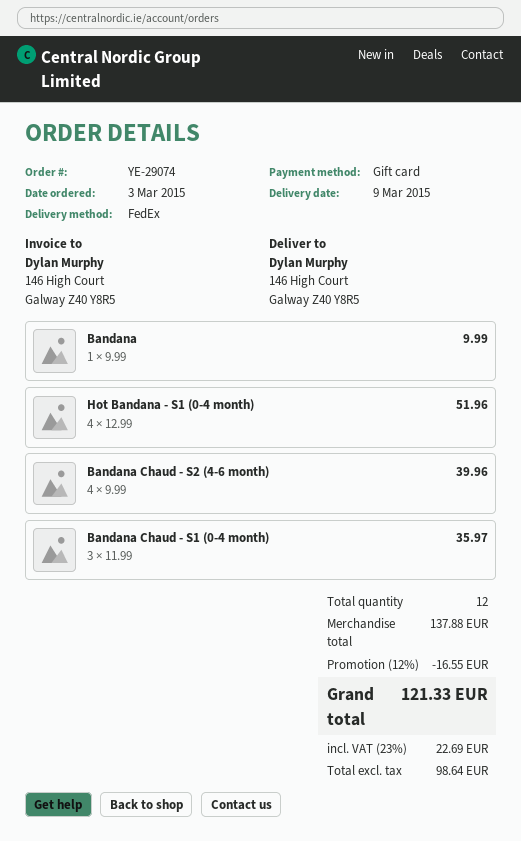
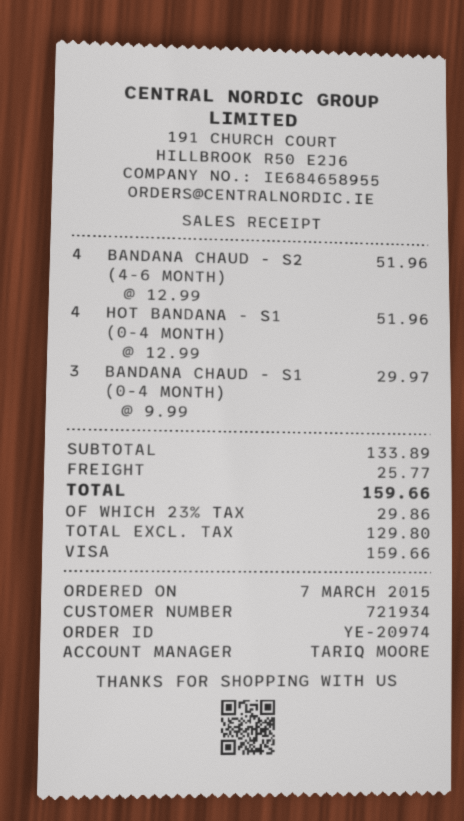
order number: YE-29074 -> YE-20974
order date: 2015-03-03 -> 2015-03-07
payment method: gift card -> Visa
Bandana: 1 x 9.99 = 9.99 -> none
Bandana Chaud - S2 (4-6 month): 4 x 9.99 = 39.96 -> 4 x 12.99 = 51.96
Bandana Chaud - S1 (0-4 month): 3 x 11.99 = 35.97 -> 3 x 9.99 = 29.97
subtotal: 137.88 -> 133.89
discount: 12% = 16.55 -> none
shipping: none -> 25.77
net: 98.64 -> 129.80
tax: 23% = 22.69 -> 23% = 29.86
total: 121.33 -> 159.66

